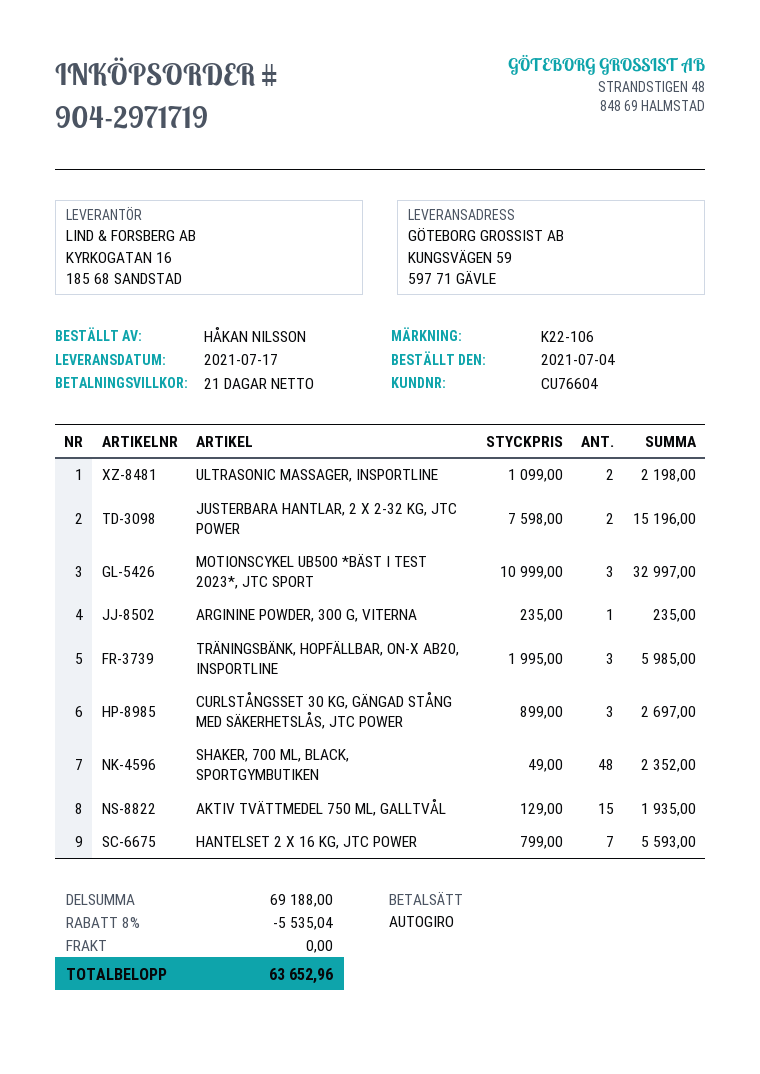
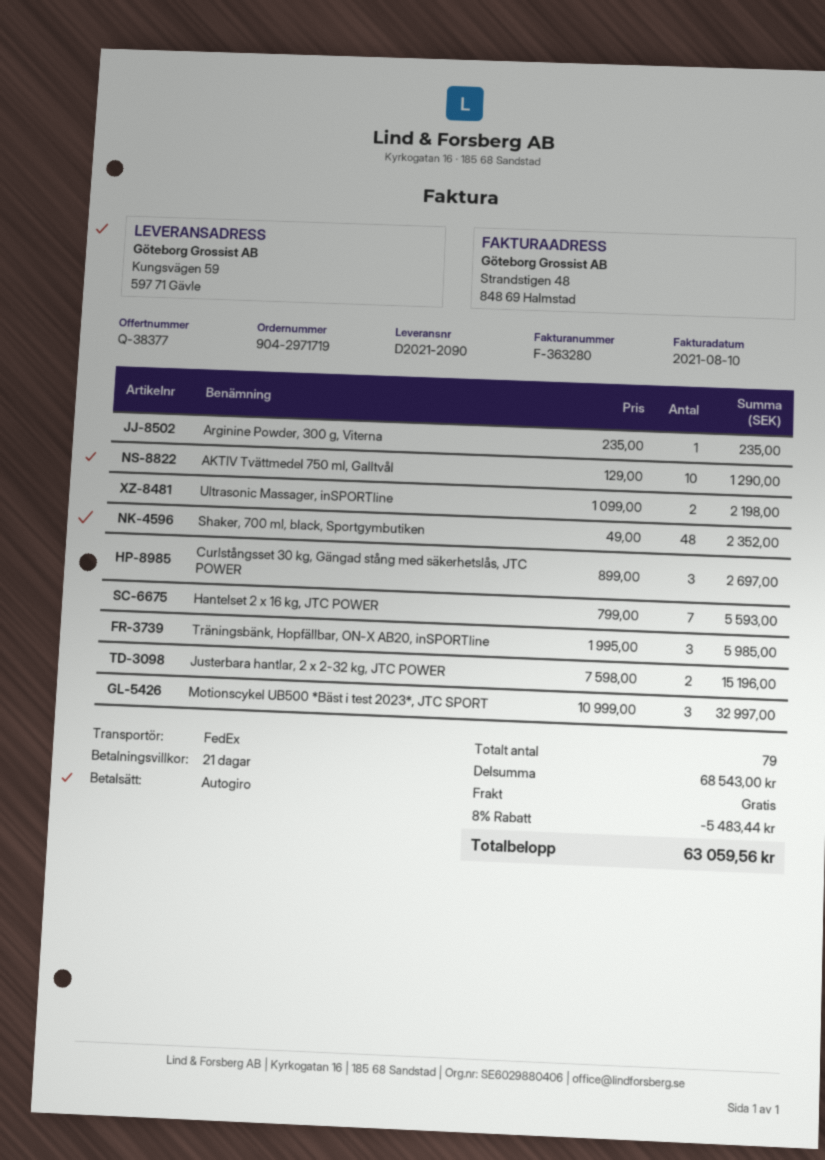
AKTIV TVÄTTMEDEL 750 ML, GALLTVÅL: 15 x 129.00 = 1935.00 -> 10 x 129.00 = 1290.00
subtotal: 69188.00 -> 68543.00
discount: 8% = 5535.04 -> 8% = 5483.44
total: 63652.96 -> 63059.56

